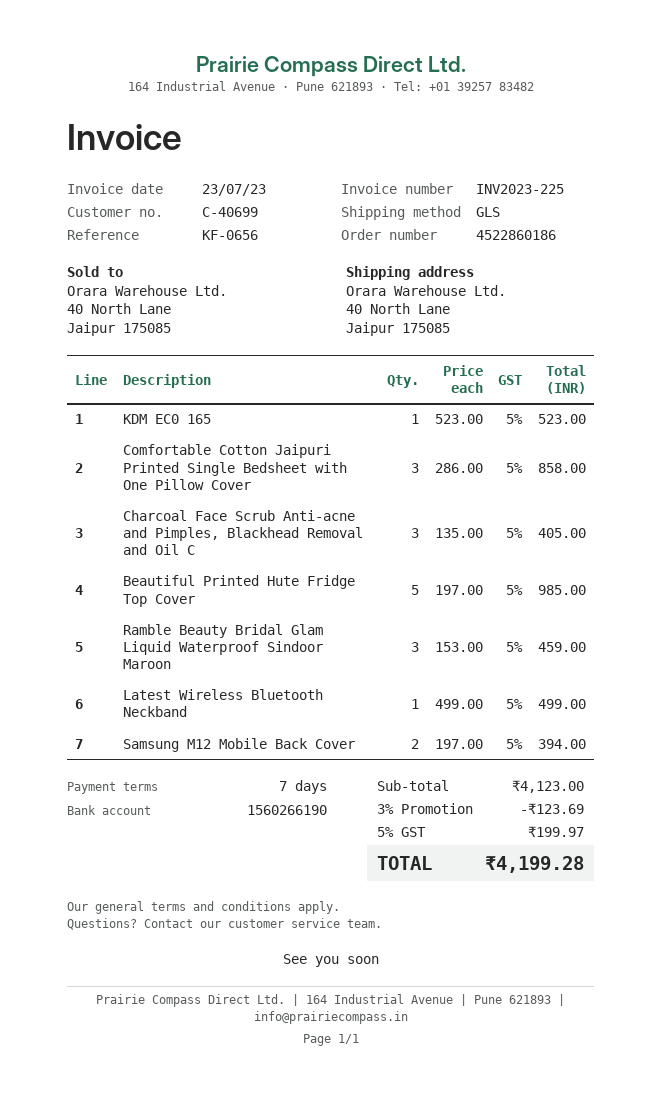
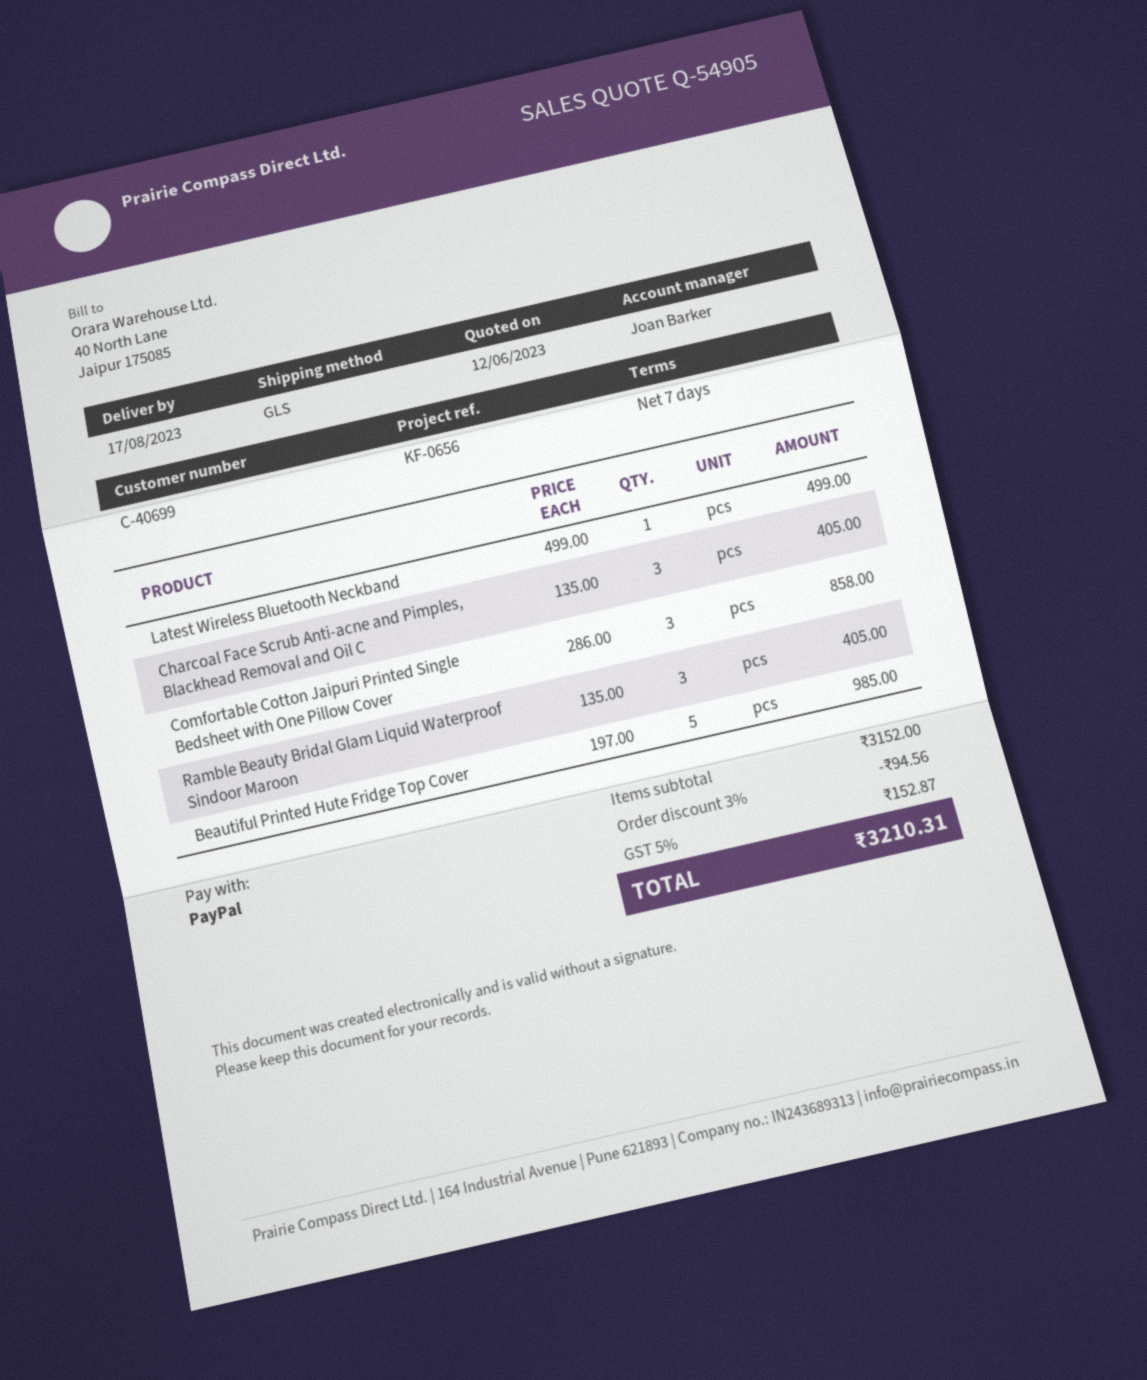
KDM EC0 165: 1 x 523.00 = 523.00 -> none
Ramble Beauty Bridal Glam Liquid Waterproof Sindoor Maroon: 3 x 153.00 = 459.00 -> 3 x 135.00 = 405.00
Samsung M12 Mobile Back Cover: 2 x 197.00 = 394.00 -> none
subtotal: 4123.00 -> 3152.00
discount: 3% = 123.69 -> 3% = 94.56
tax: 5% = 199.97 -> 5% = 152.87
total: 4199.28 -> 3210.31

